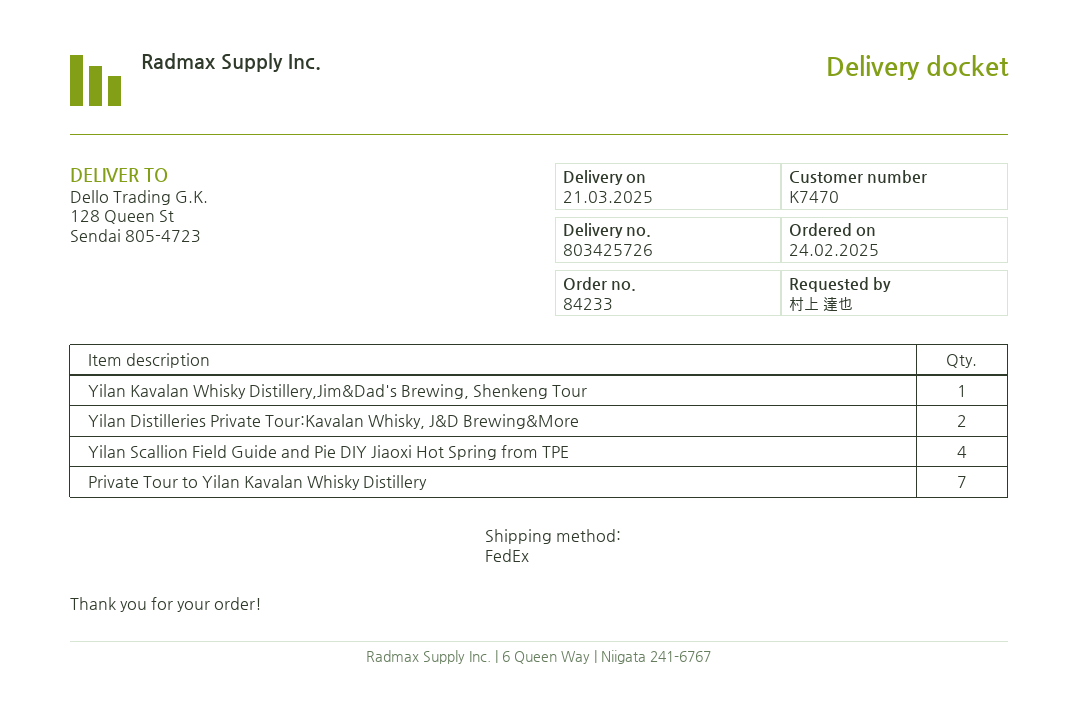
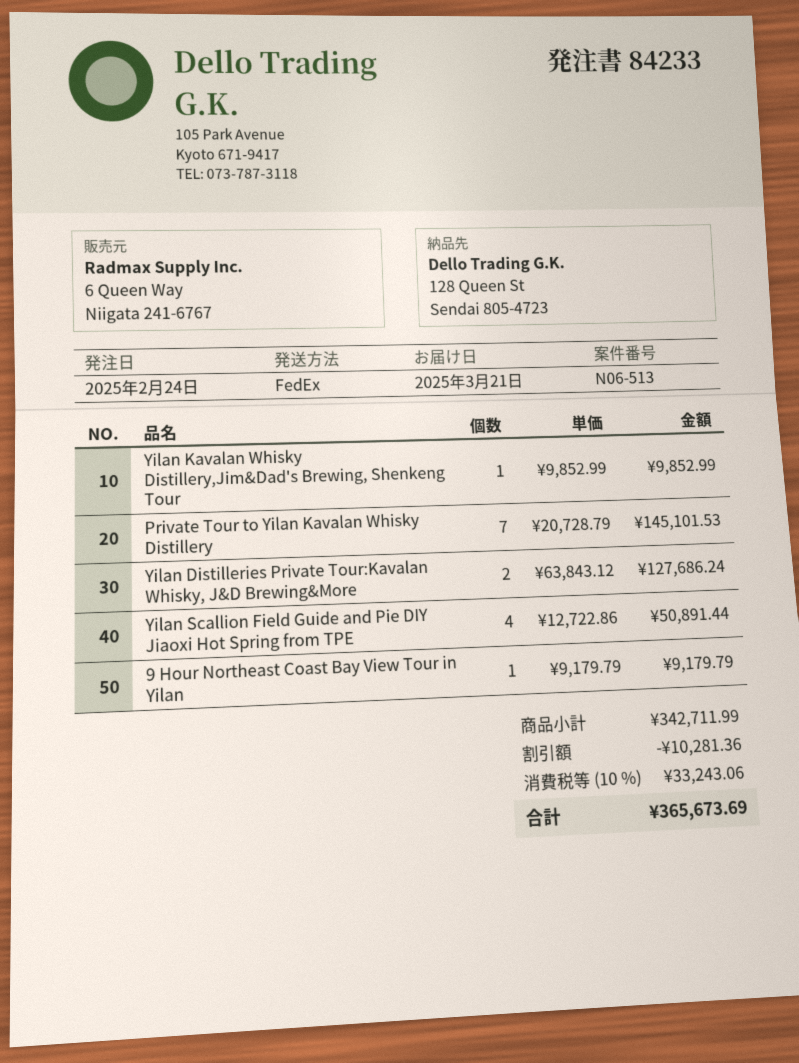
9 Hour Northeast Coast Bay View Tour in Yilan: none -> 1

